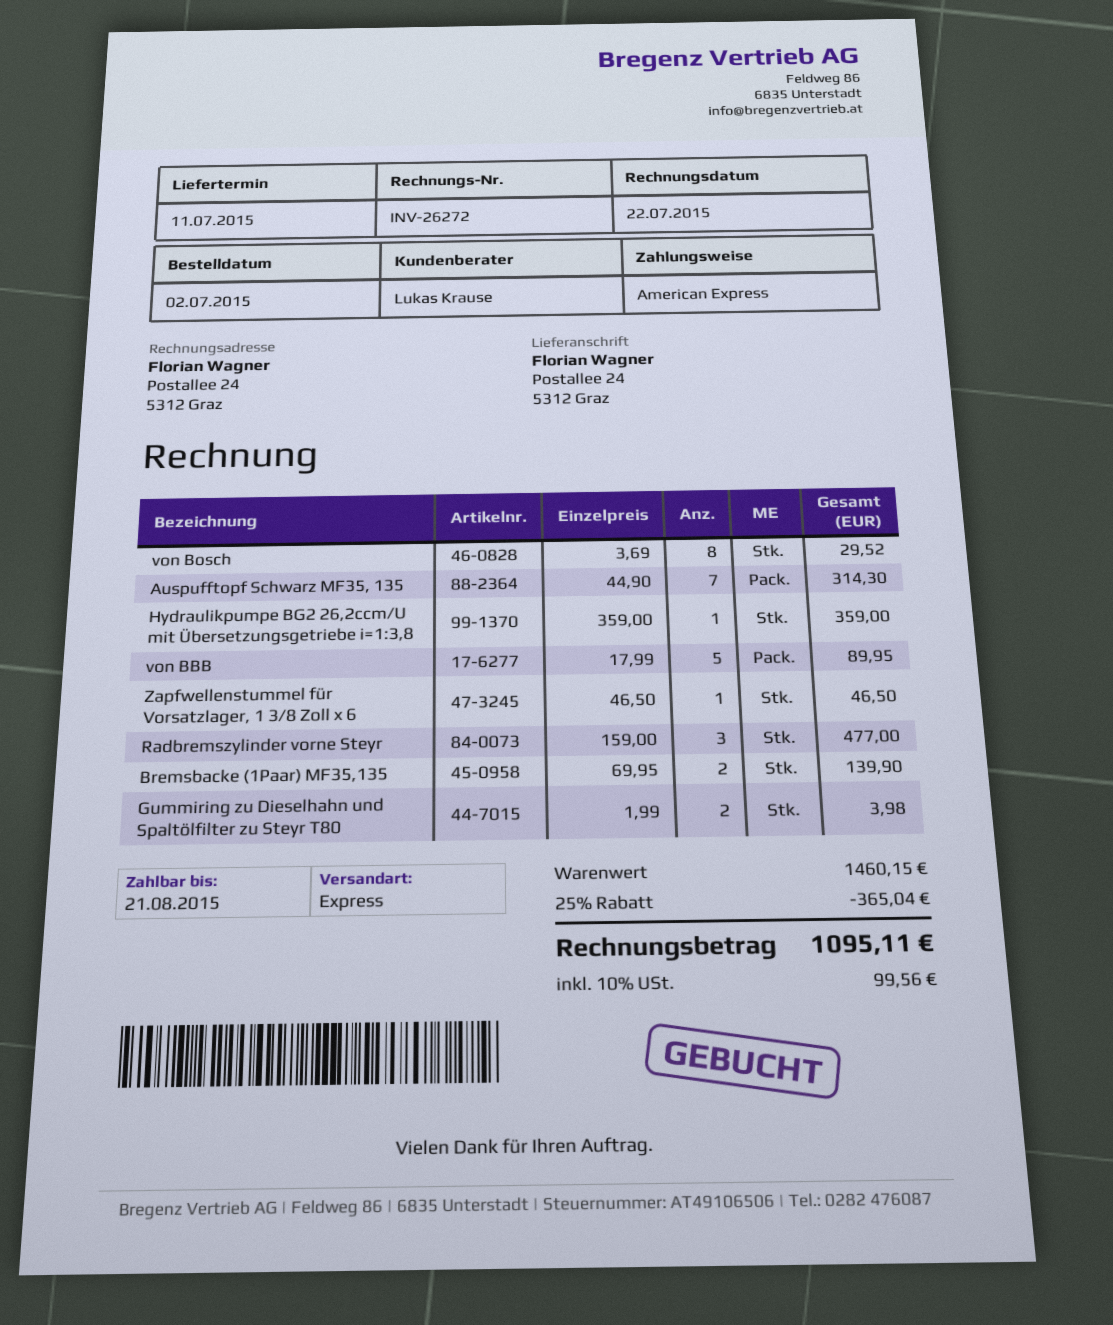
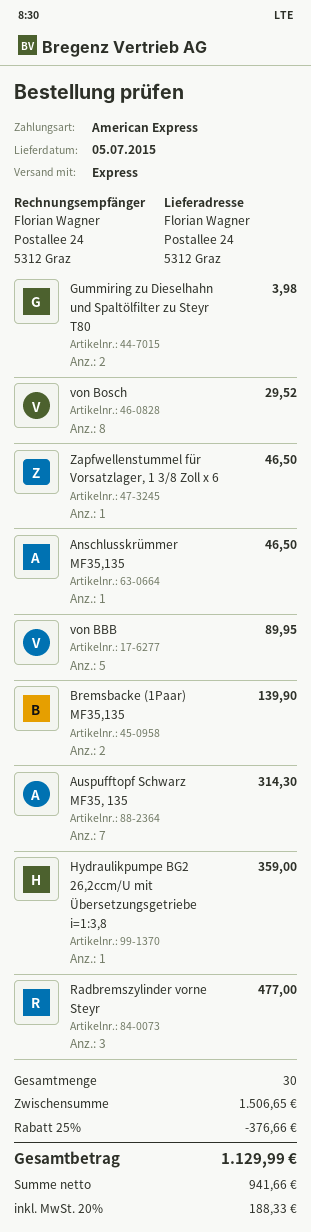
delivery date: 2015-07-11 -> 2015-07-05
Anschlusskrümmer MF35,135: none -> 1 for 46.50
subtotal: 1460.15 -> 1506.65
discount: 25% = 365.04 -> 25% = 376.66
tax: 10% = 99.56 -> 20% = 188.33
total: 1095.11 -> 1129.99

